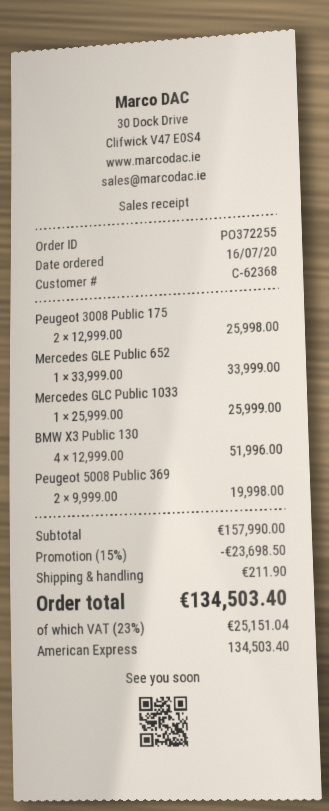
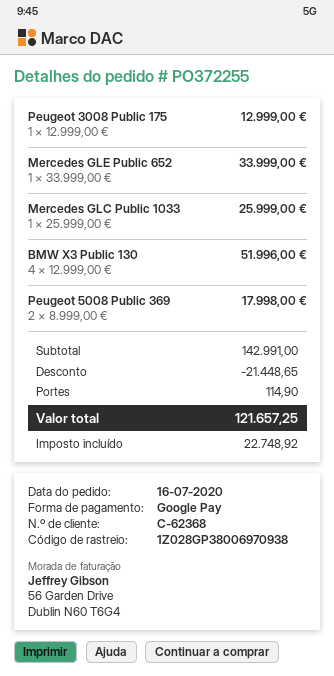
payment method: American Express -> Google Pay
Peugeot 3008 Public 175: 2 x 12999.00 = 25998.00 -> 1 x 12999.00 = 12999.00
Peugeot 5008 Public 369: 2 x 9999.00 = 19998.00 -> 2 x 8999.00 = 17998.00
subtotal: 157990.00 -> 142991.00
discount: 23698.50 -> 21448.65
shipping: 211.90 -> 114.90
tax: 25151.04 -> 22748.92
total: 134503.40 -> 121657.25

